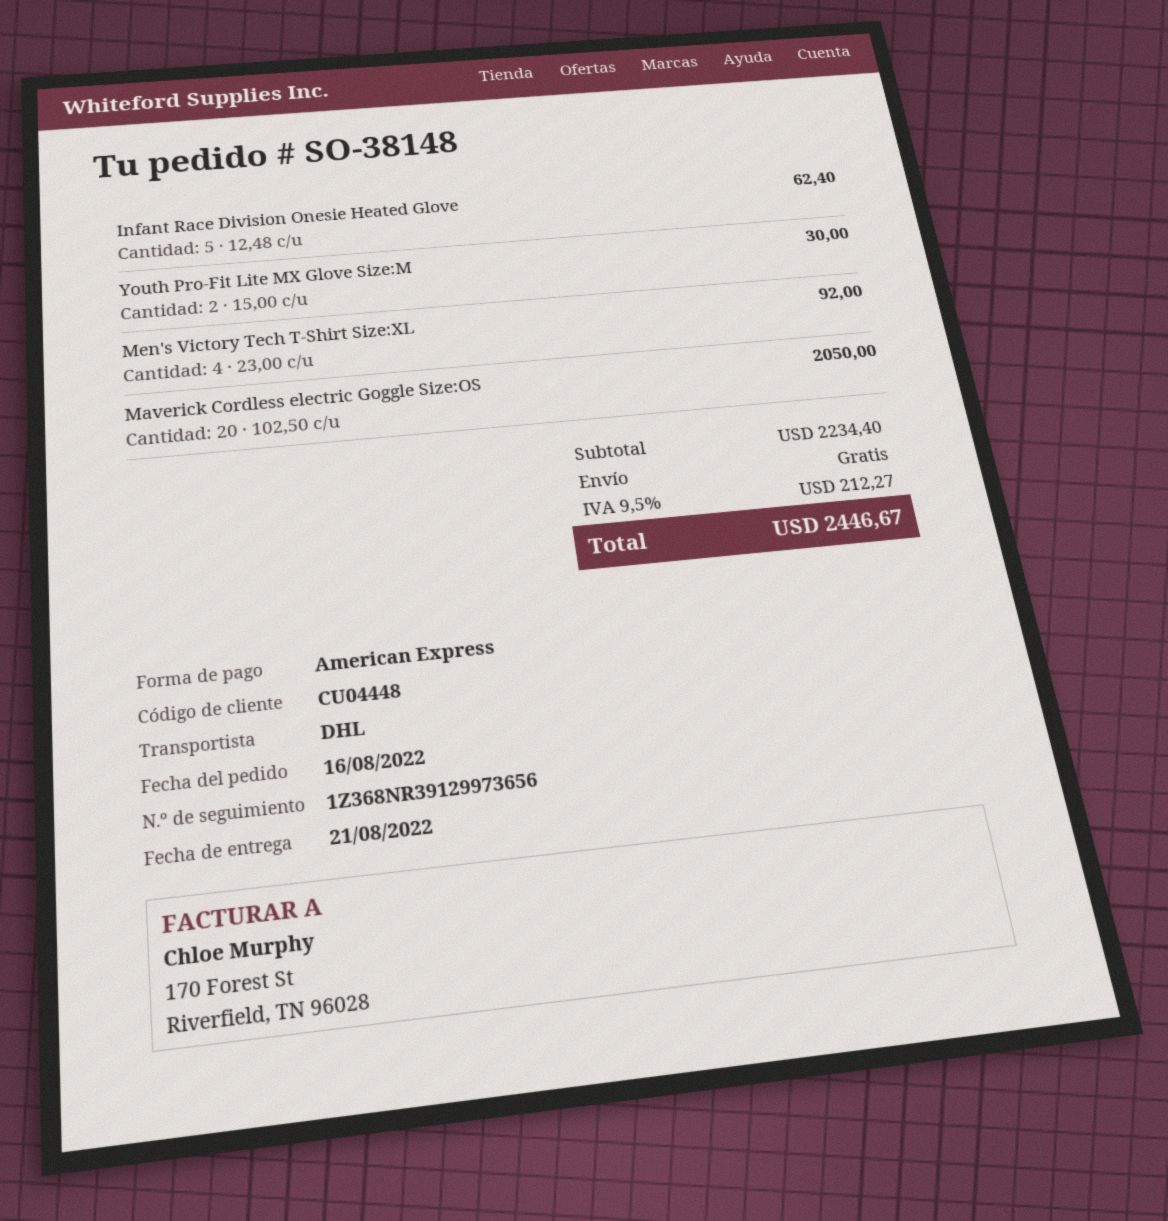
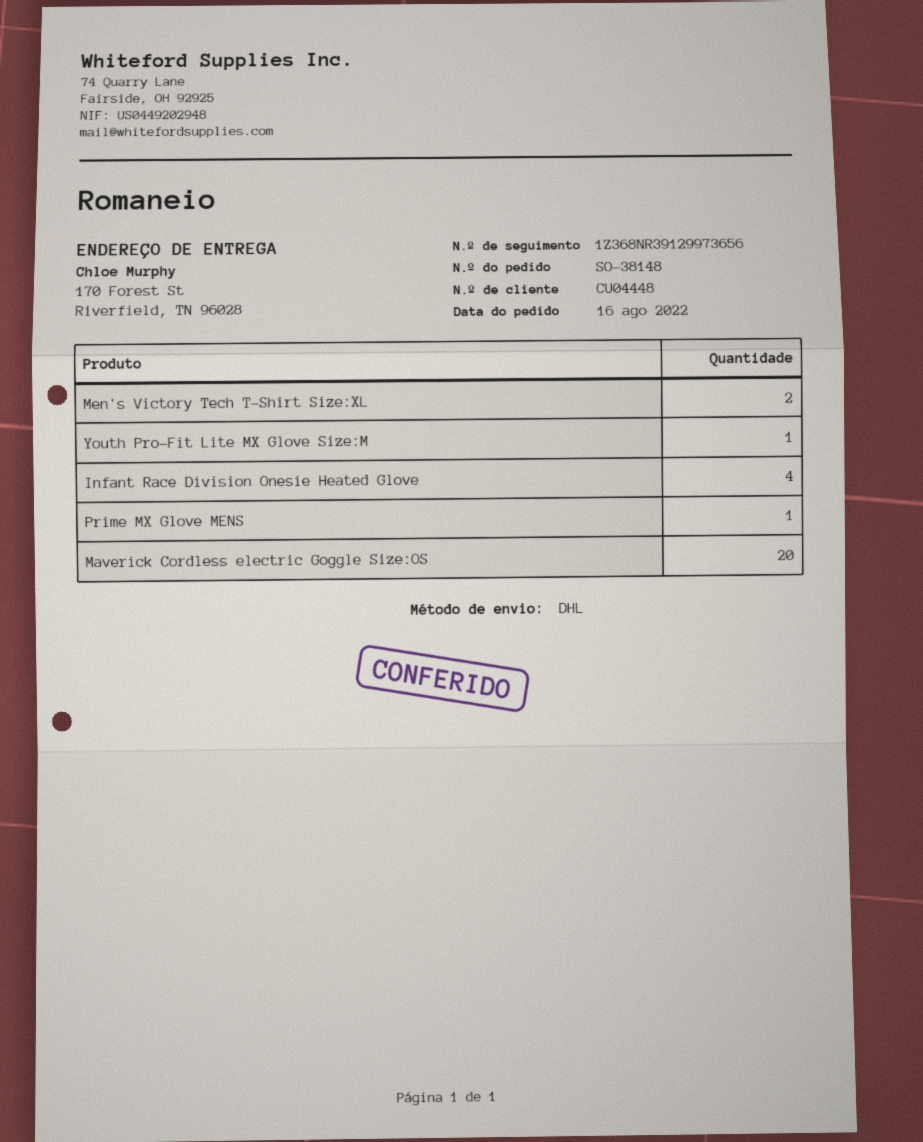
Infant Race Division Onesie Heated Glove: 5 -> 4
Youth Pro-Fit Lite MX Glove Size:M: 2 -> 1
Men's Victory Tech T-Shirt Size:XL: 4 -> 2
Prime MX Glove MENS: none -> 1

